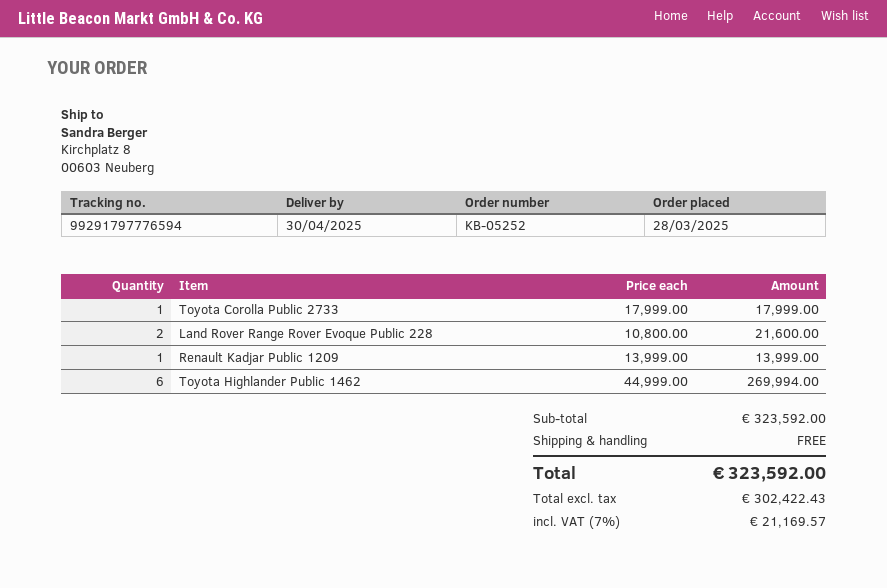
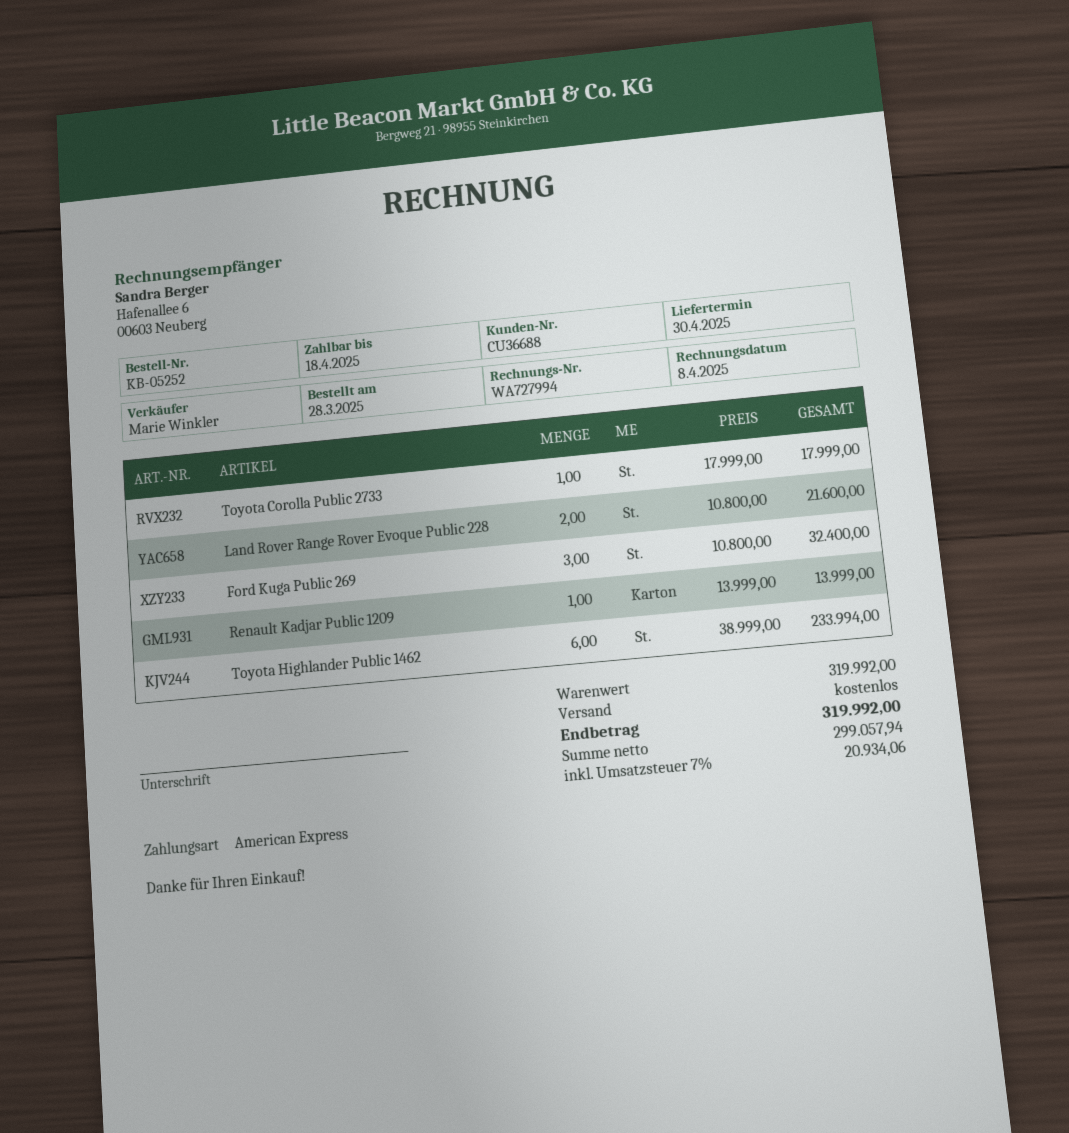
Toyota Highlander Public 1462: 6 x 44999.00 = 269994.00 -> 6 x 38999.00 = 233994.00
Ford Kuga Public 269: none -> 3 x 10800.00 = 32400.00
subtotal: 323592.00 -> 319992.00
net: 302422.43 -> 299057.94
tax: 7% = 21169.57 -> 7% = 20934.06
total: 323592.00 -> 319992.00

